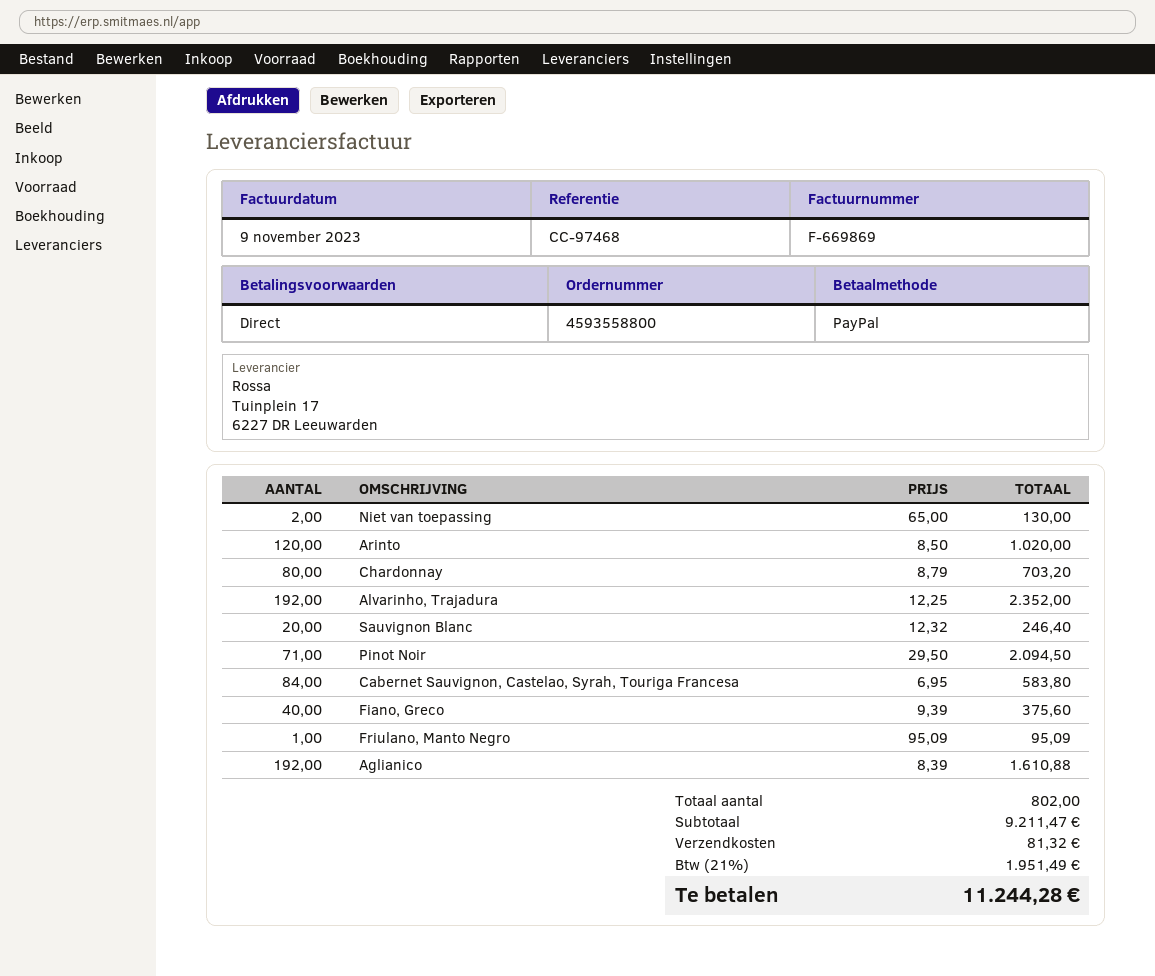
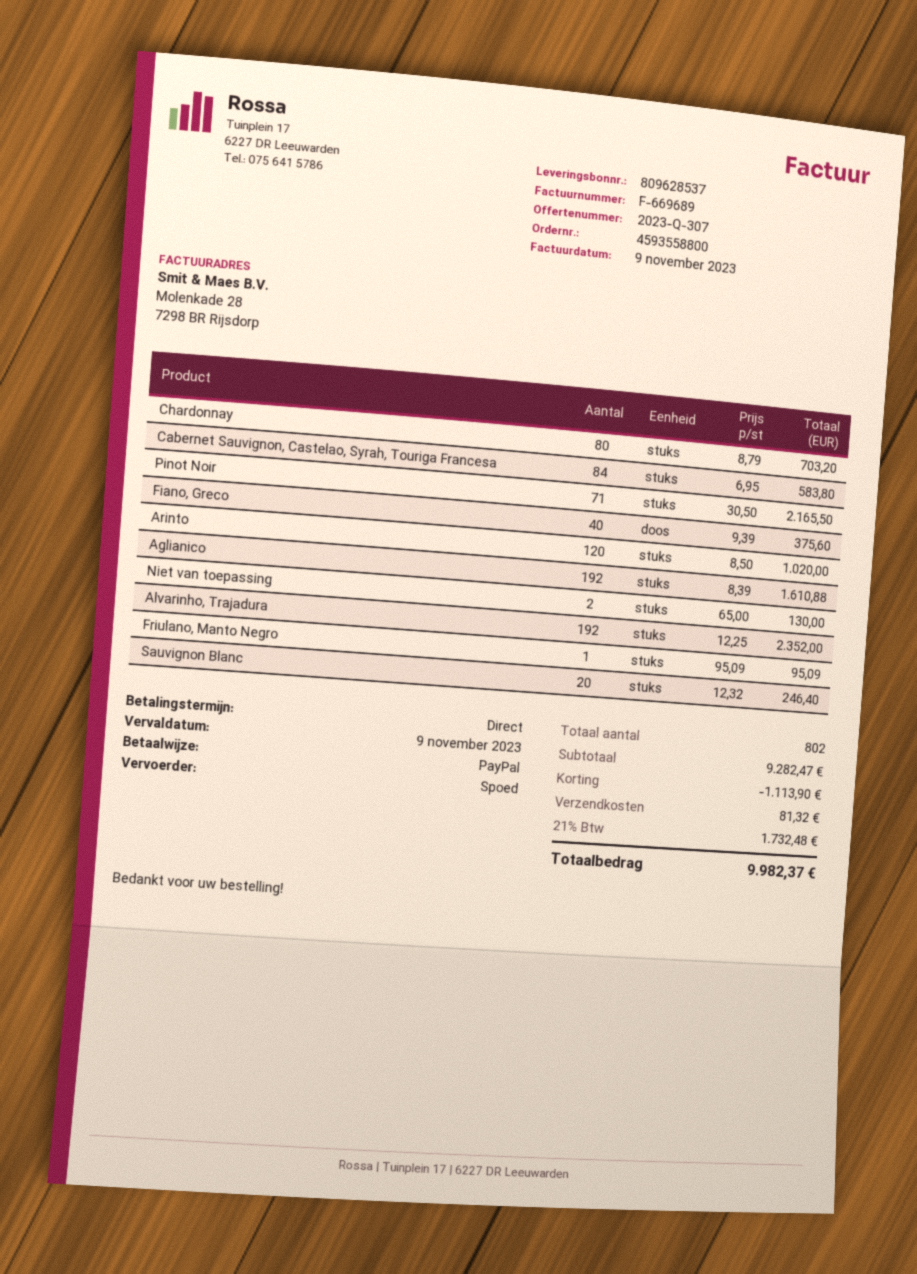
invoice number: F-669869 -> F-669689
Pinot Noir: 71 x 29.50 = 2094.50 -> 71 x 30.50 = 2165.50
subtotal: 9211.47 -> 9282.47
discount: none -> 1113.90
tax: 21% = 1951.49 -> 21% = 1732.48
total: 11244.28 -> 9982.37

